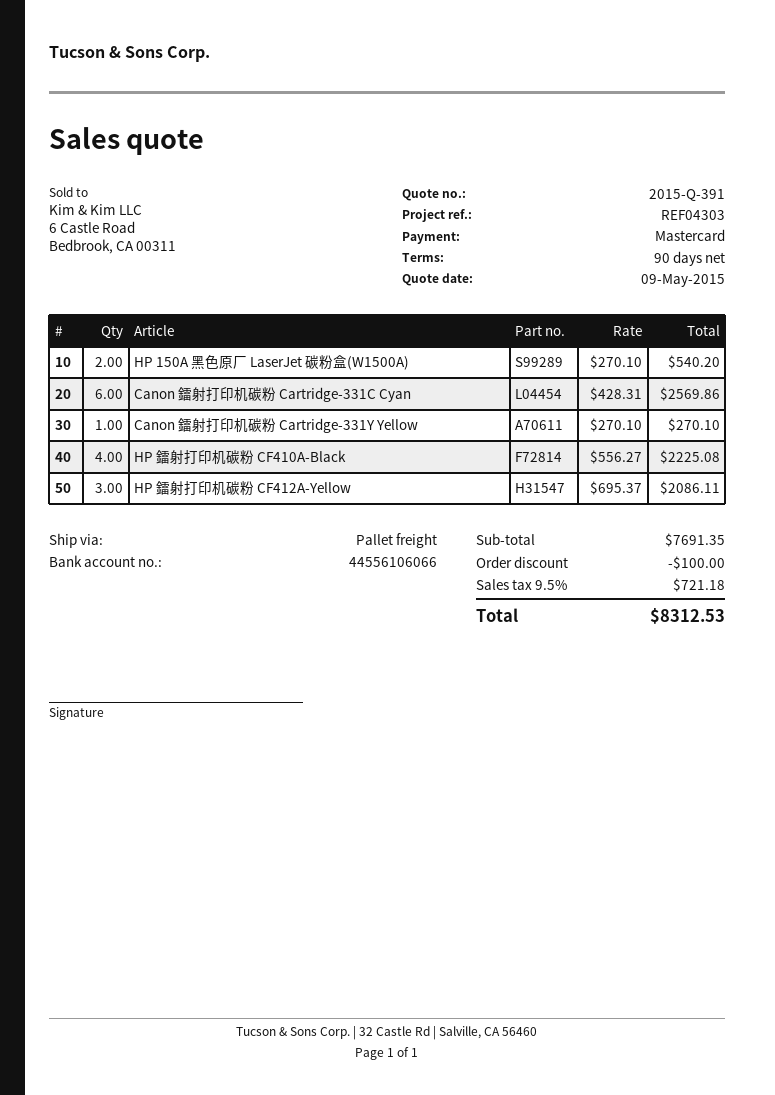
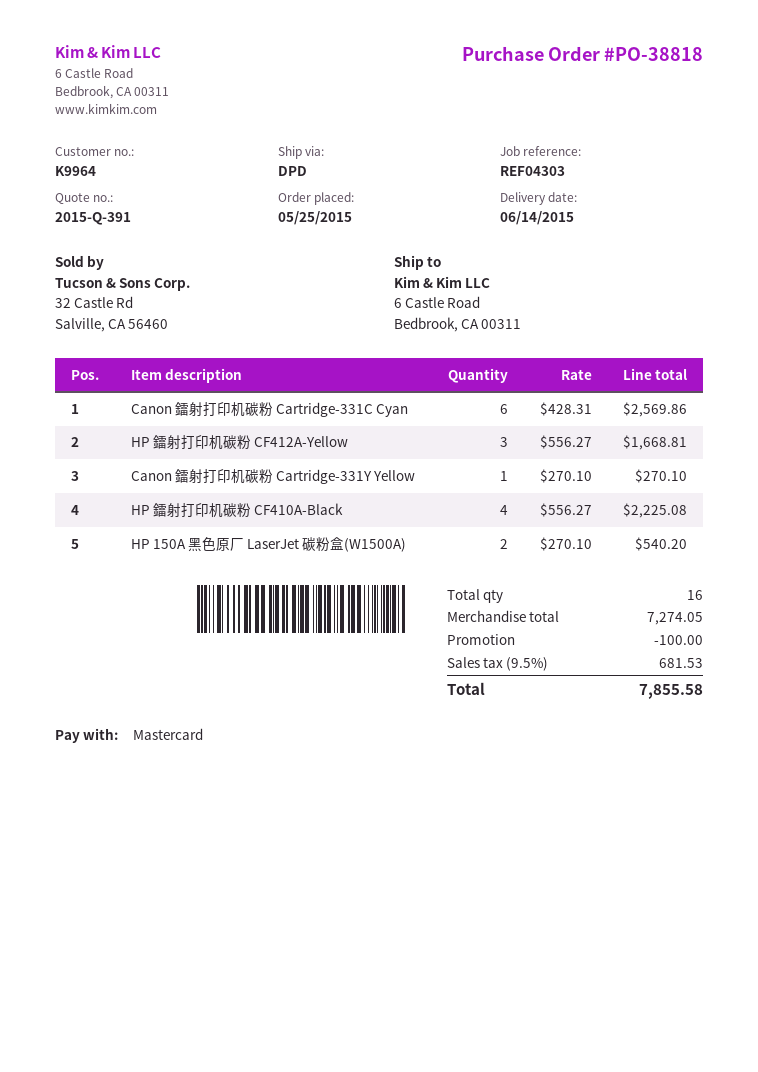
shipping method: pallet freight -> DPD
HP 鐳射打印机碳粉 CF412A-Yellow: 3 x 695.37 = 2086.11 -> 3 x 556.27 = 1668.81
subtotal: 7691.35 -> 7274.05
tax: 9.5% = 721.18 -> 9.5% = 681.53
total: 8312.53 -> 7855.58

